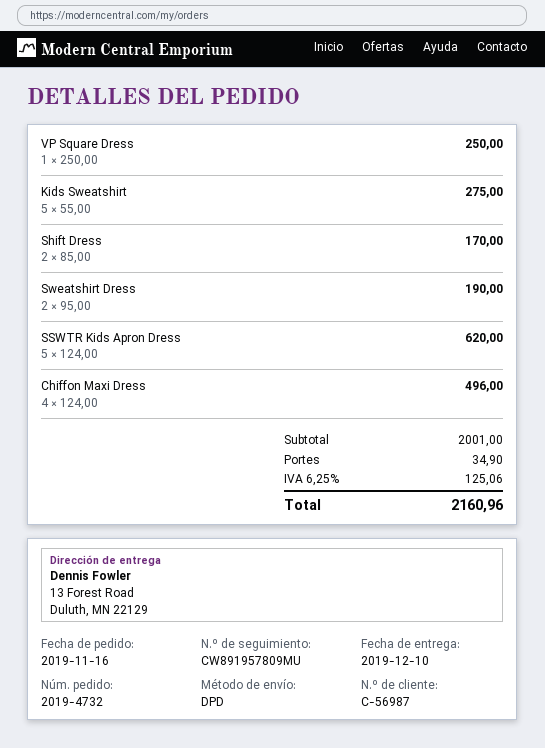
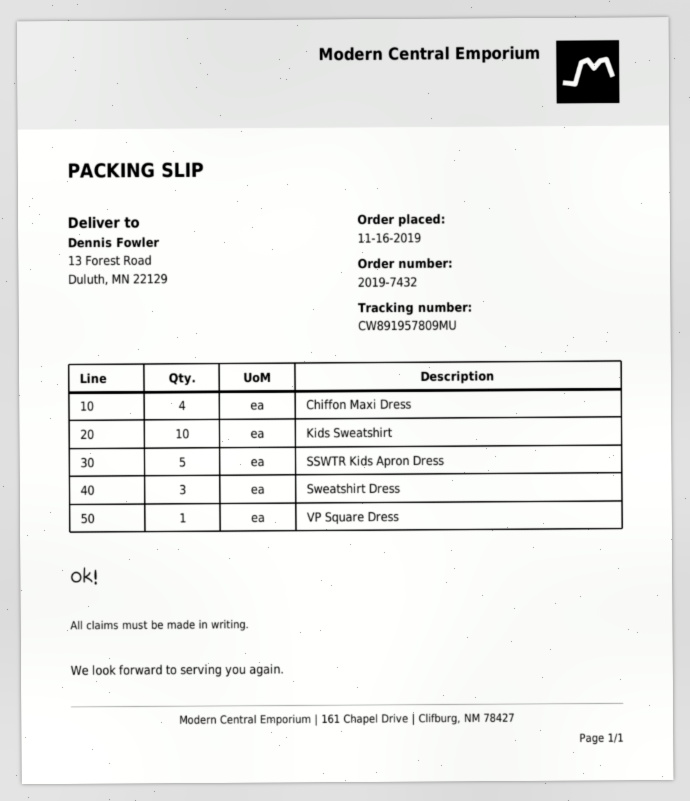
order number: 2019-4732 -> 2019-7432
Kids Sweatshirt: 5 -> 10
Shift Dress: 2 -> none
Sweatshirt Dress: 2 -> 3

